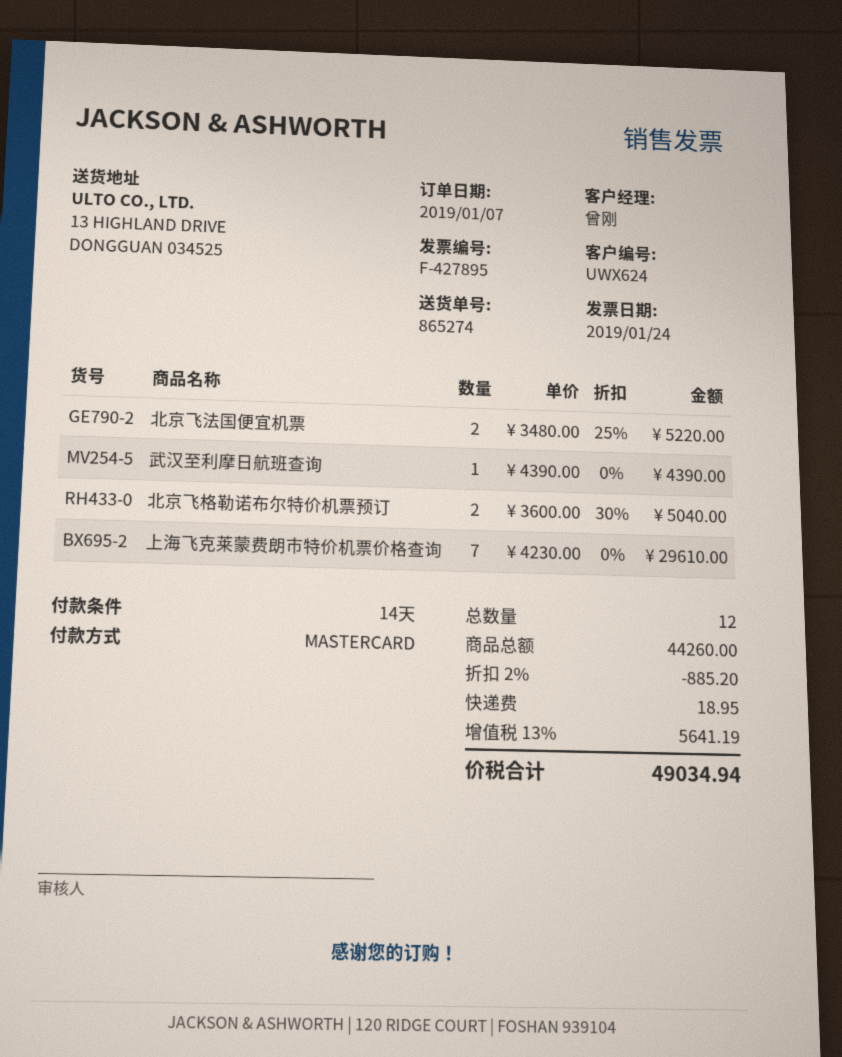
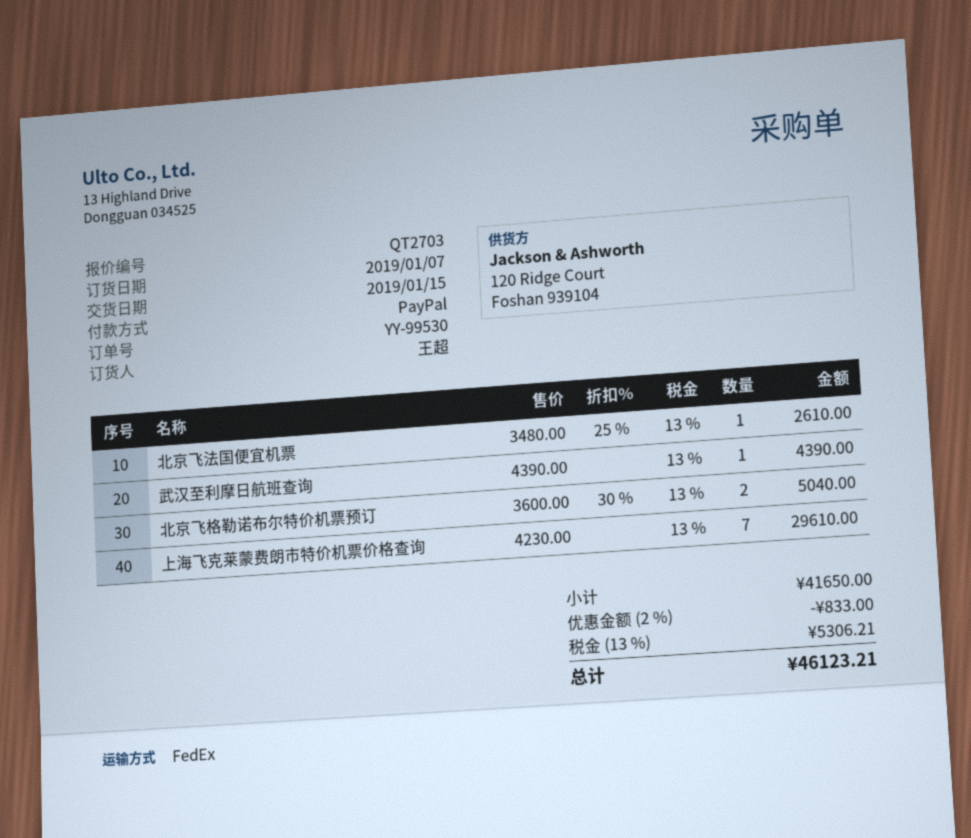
payment method: Mastercard -> PayPal
北京飞法国便宜机票: 2 x 3480.00 - 25% = 5220.00 -> 1 x 3480.00 - 25% = 2610.00
subtotal: 44260.00 -> 41650.00
discount: 2% = 885.20 -> 2% = 833.00
shipping: 18.95 -> none
tax: 13% = 5641.19 -> 13% = 5306.21
total: 49034.94 -> 46123.21

